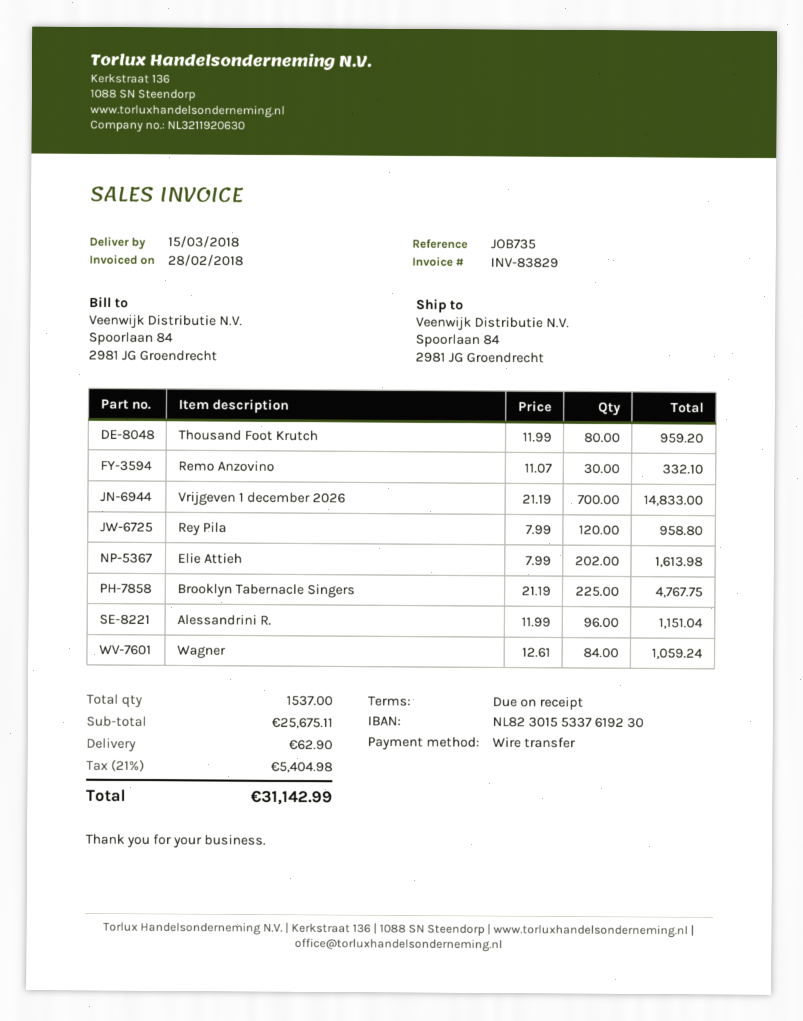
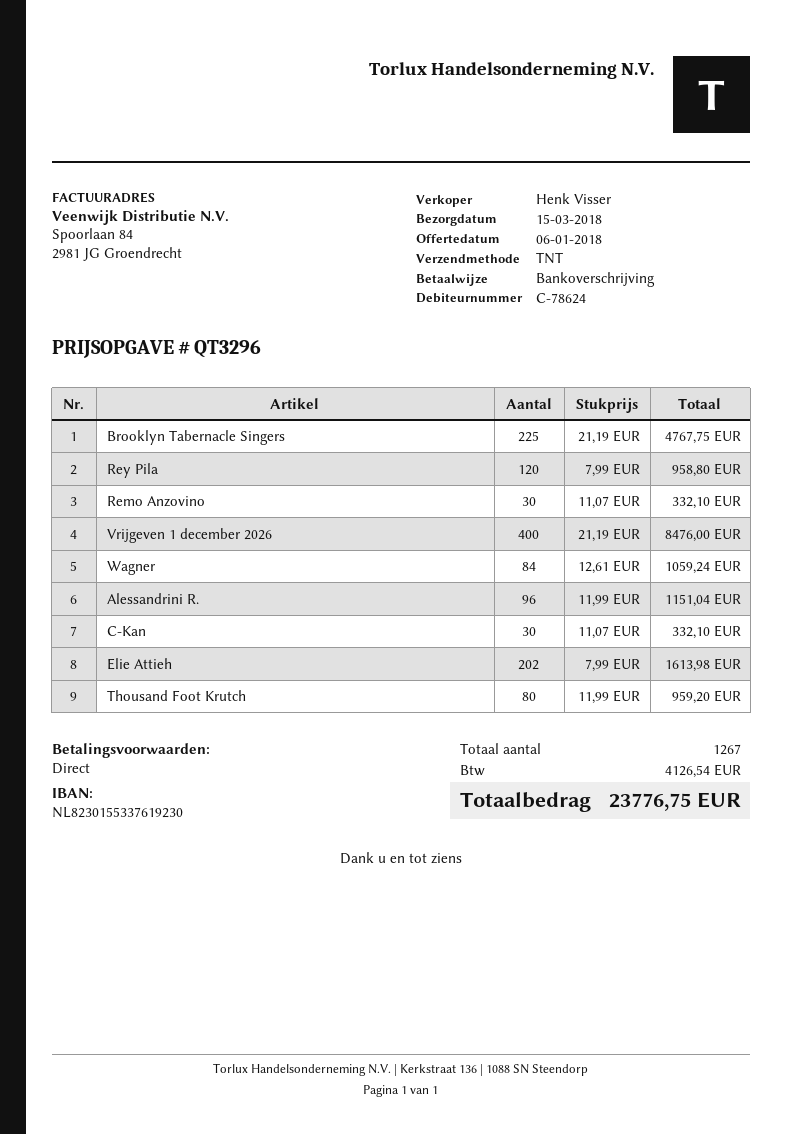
Vrijgeven 1 december 2026: 700 x 21.19 = 14833.00 -> 400 x 21.19 = 8476.00
C-Kan: none -> 30 x 11.07 = 332.10
total quantity: 1537 -> 1267
shipping: 62.90 -> none
tax: 5404.98 -> 4126.54
total: 31142.99 -> 23776.75

